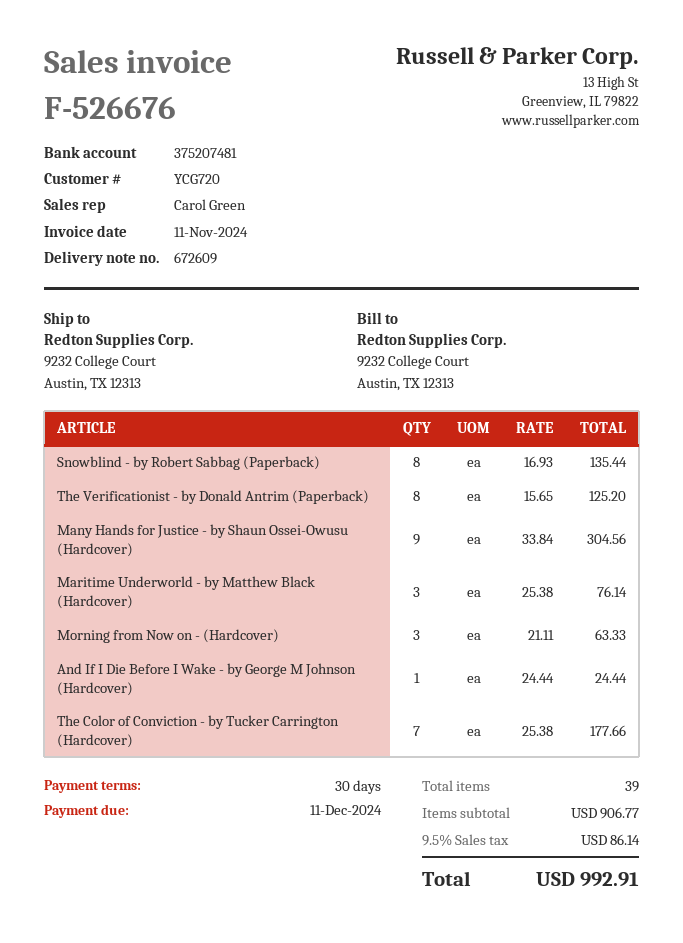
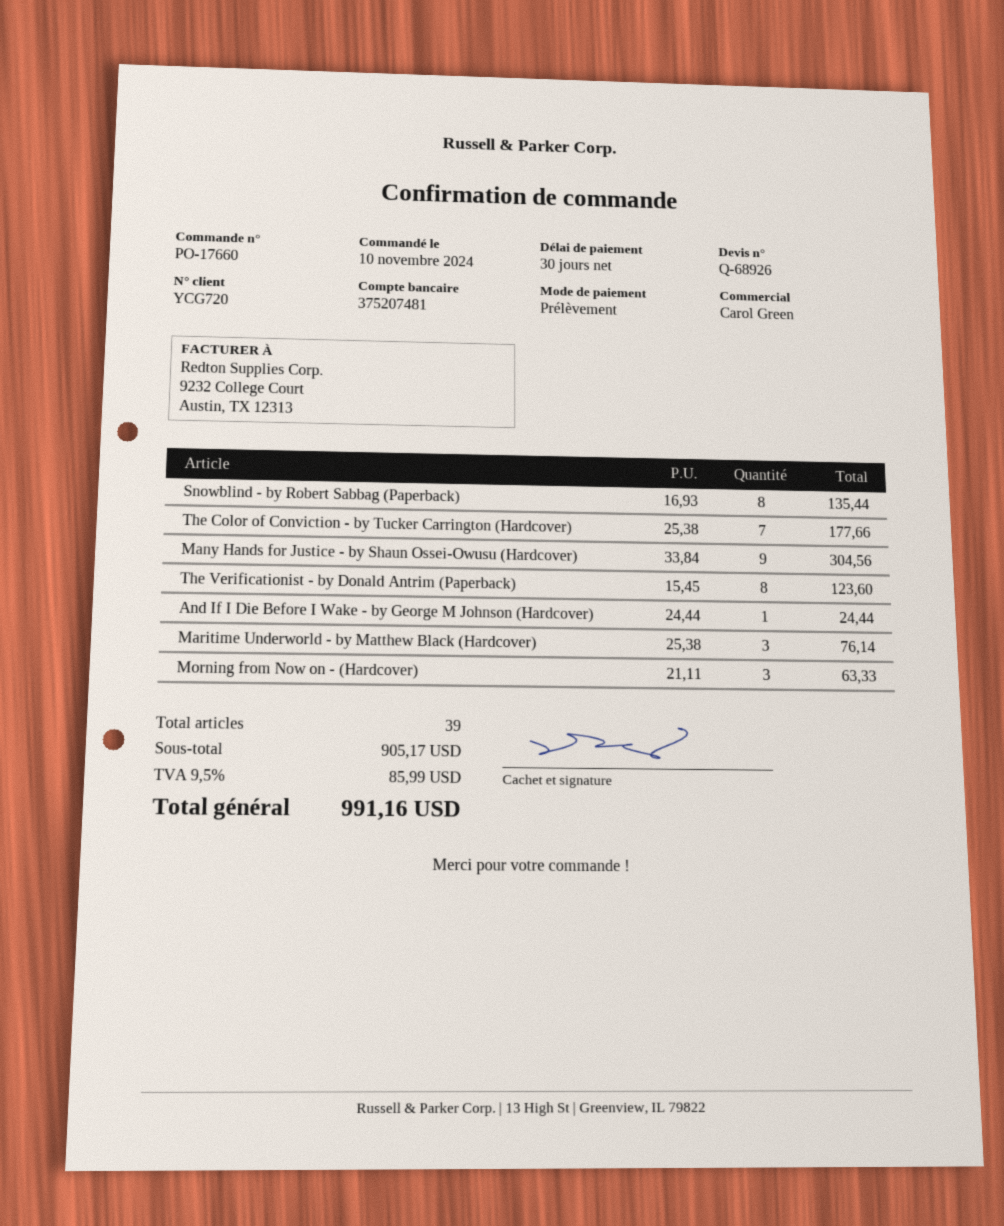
The Verificationist - by Donald Antrim (Paperback): 8 x 15.65 = 125.20 -> 8 x 15.45 = 123.60
subtotal: 906.77 -> 905.17
tax: 9.5% = 86.14 -> 9.5% = 85.99
total: 992.91 -> 991.16

